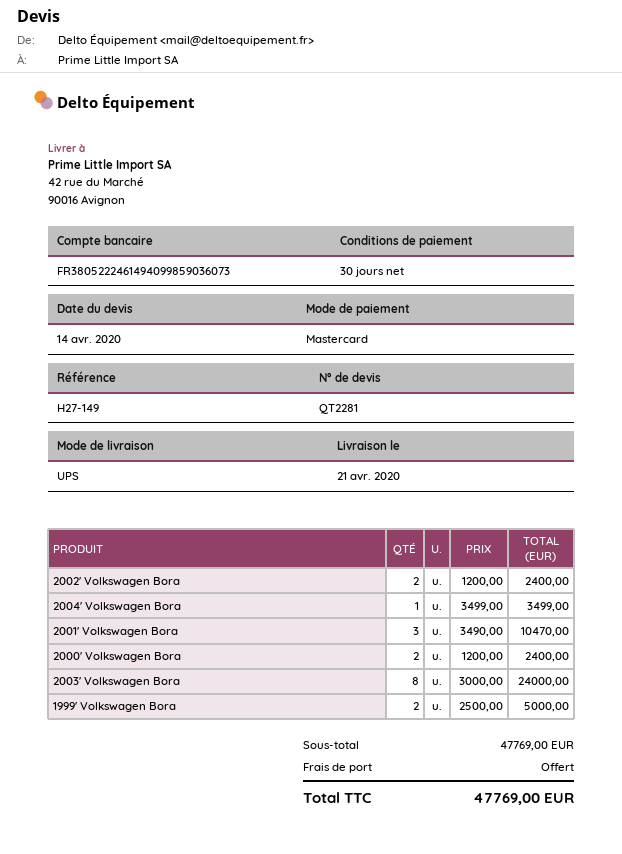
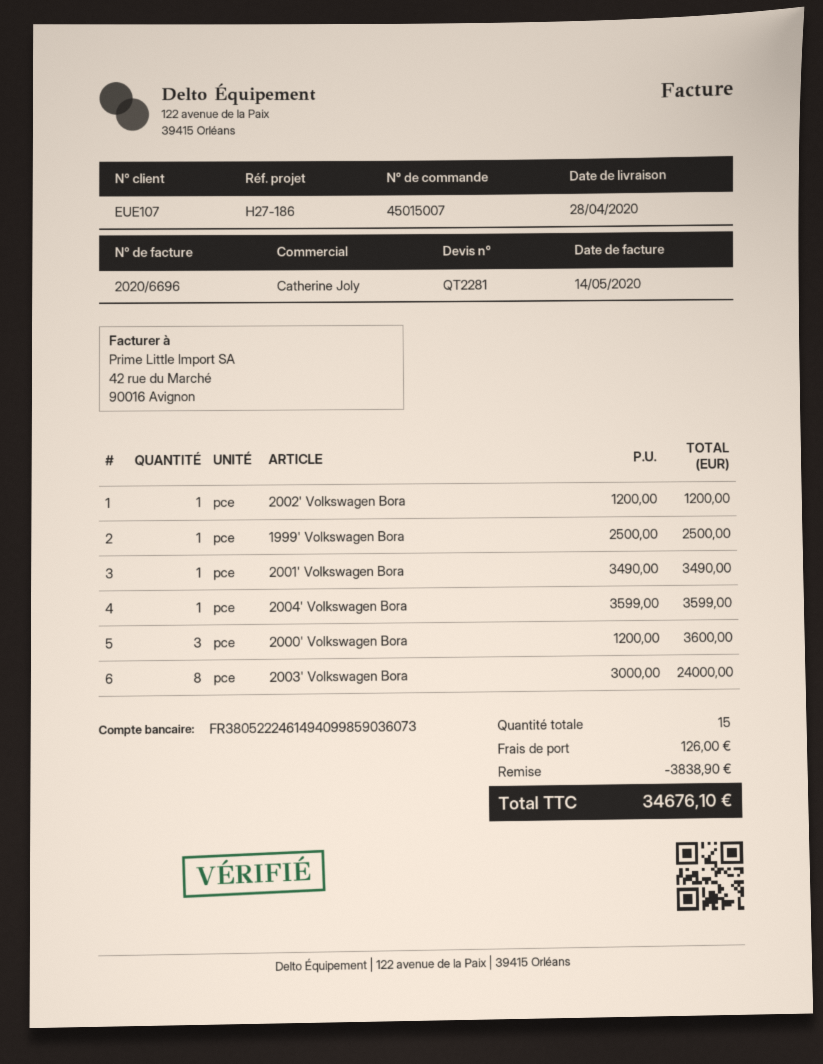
delivery date: 2020-04-21 -> 2020-04-28
reference: H27-149 -> H27-186
2002' Volkswagen Bora: 2 x 1200.00 = 2400.00 -> 1 x 1200.00 = 1200.00
2004' Volkswagen Bora: 1 x 3499.00 = 3499.00 -> 1 x 3599.00 = 3599.00
2001' Volkswagen Bora: 3 x 3490.00 = 10470.00 -> 1 x 3490.00 = 3490.00
2000' Volkswagen Bora: 2 x 1200.00 = 2400.00 -> 3 x 1200.00 = 3600.00
1999' Volkswagen Bora: 2 x 2500.00 = 5000.00 -> 1 x 2500.00 = 2500.00
discount: none -> 3838.90
shipping: 0.00 -> 126.00
total: 47769.00 -> 34676.10

